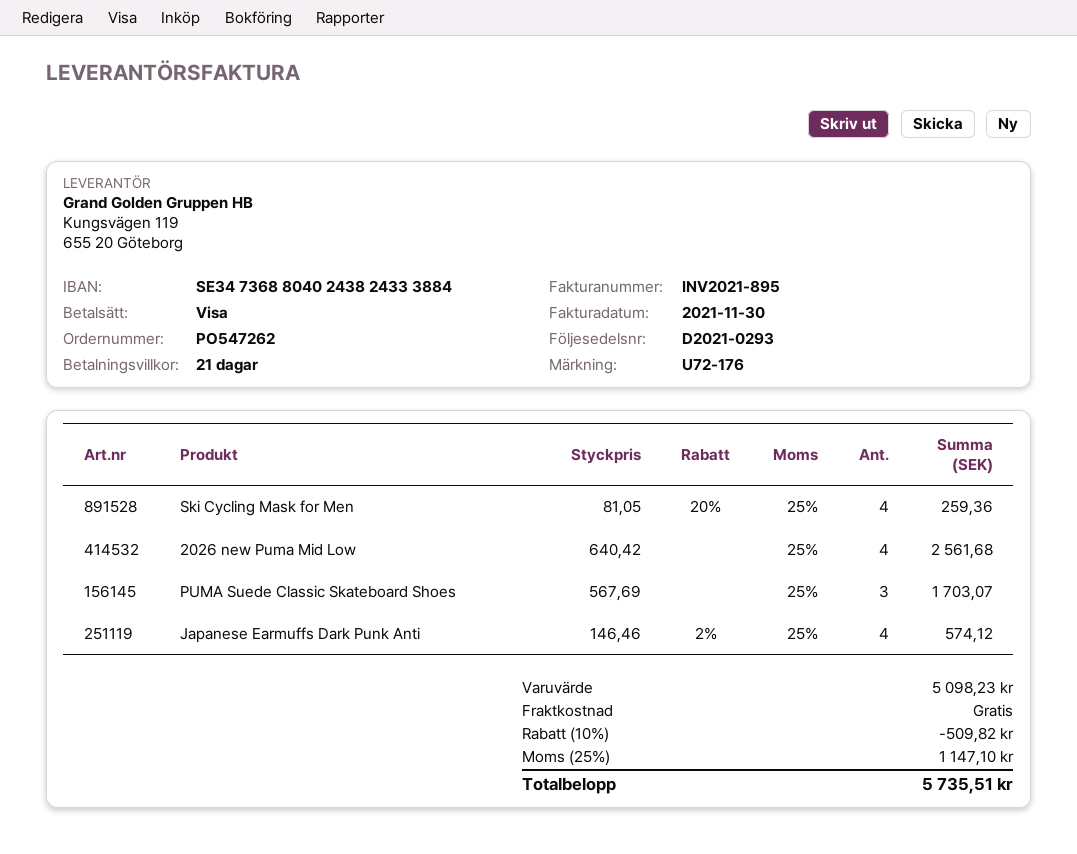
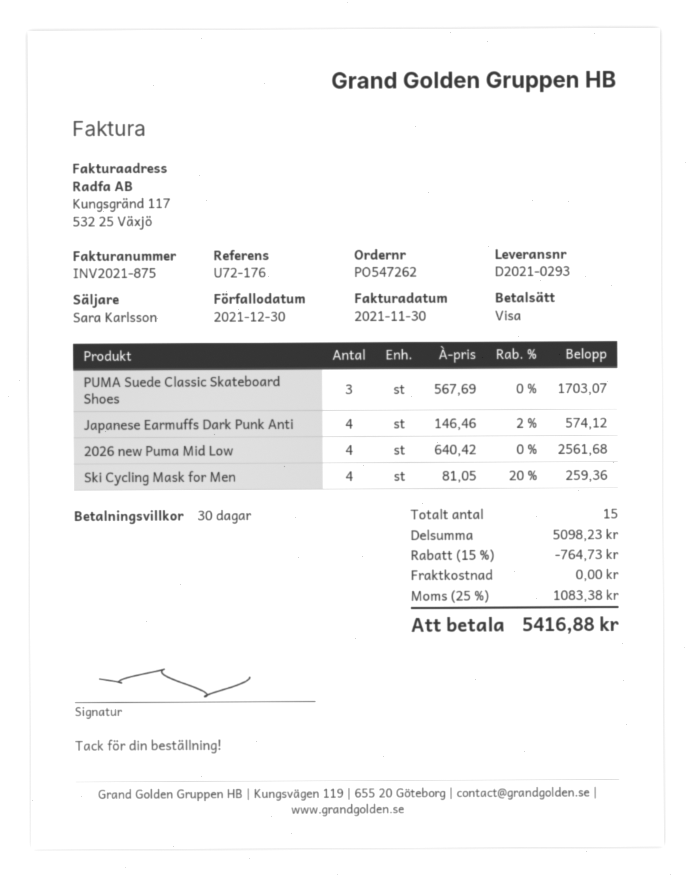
invoice number: INV2021-895 -> INV2021-875
payment terms: 21 days -> 30 days
discount: 10% = 509.82 -> 15% = 764.73
tax: 25% = 1147.10 -> 25% = 1083.38
total: 5735.51 -> 5416.88

